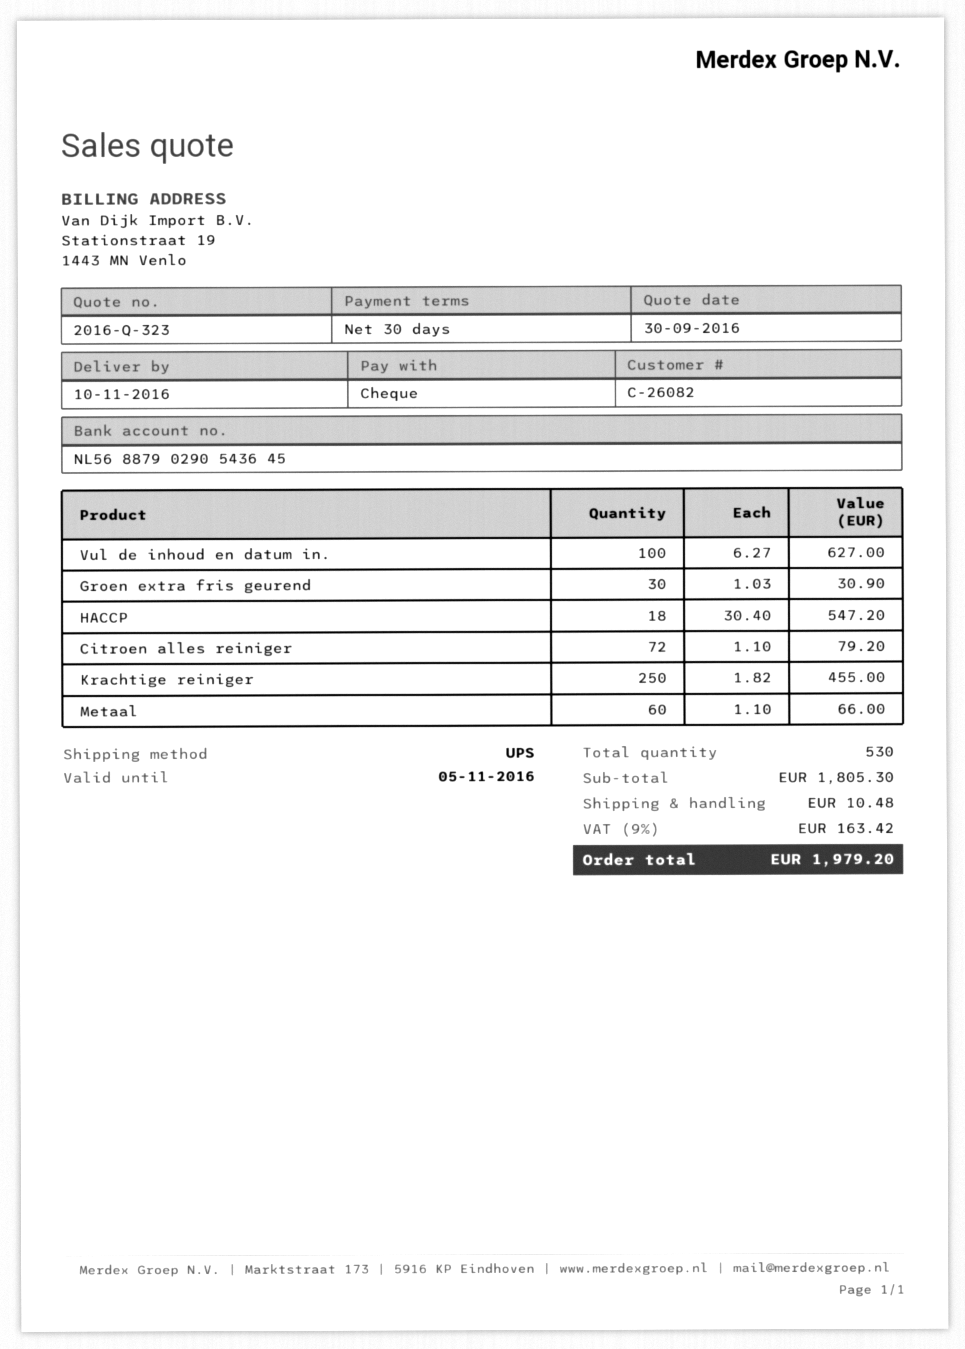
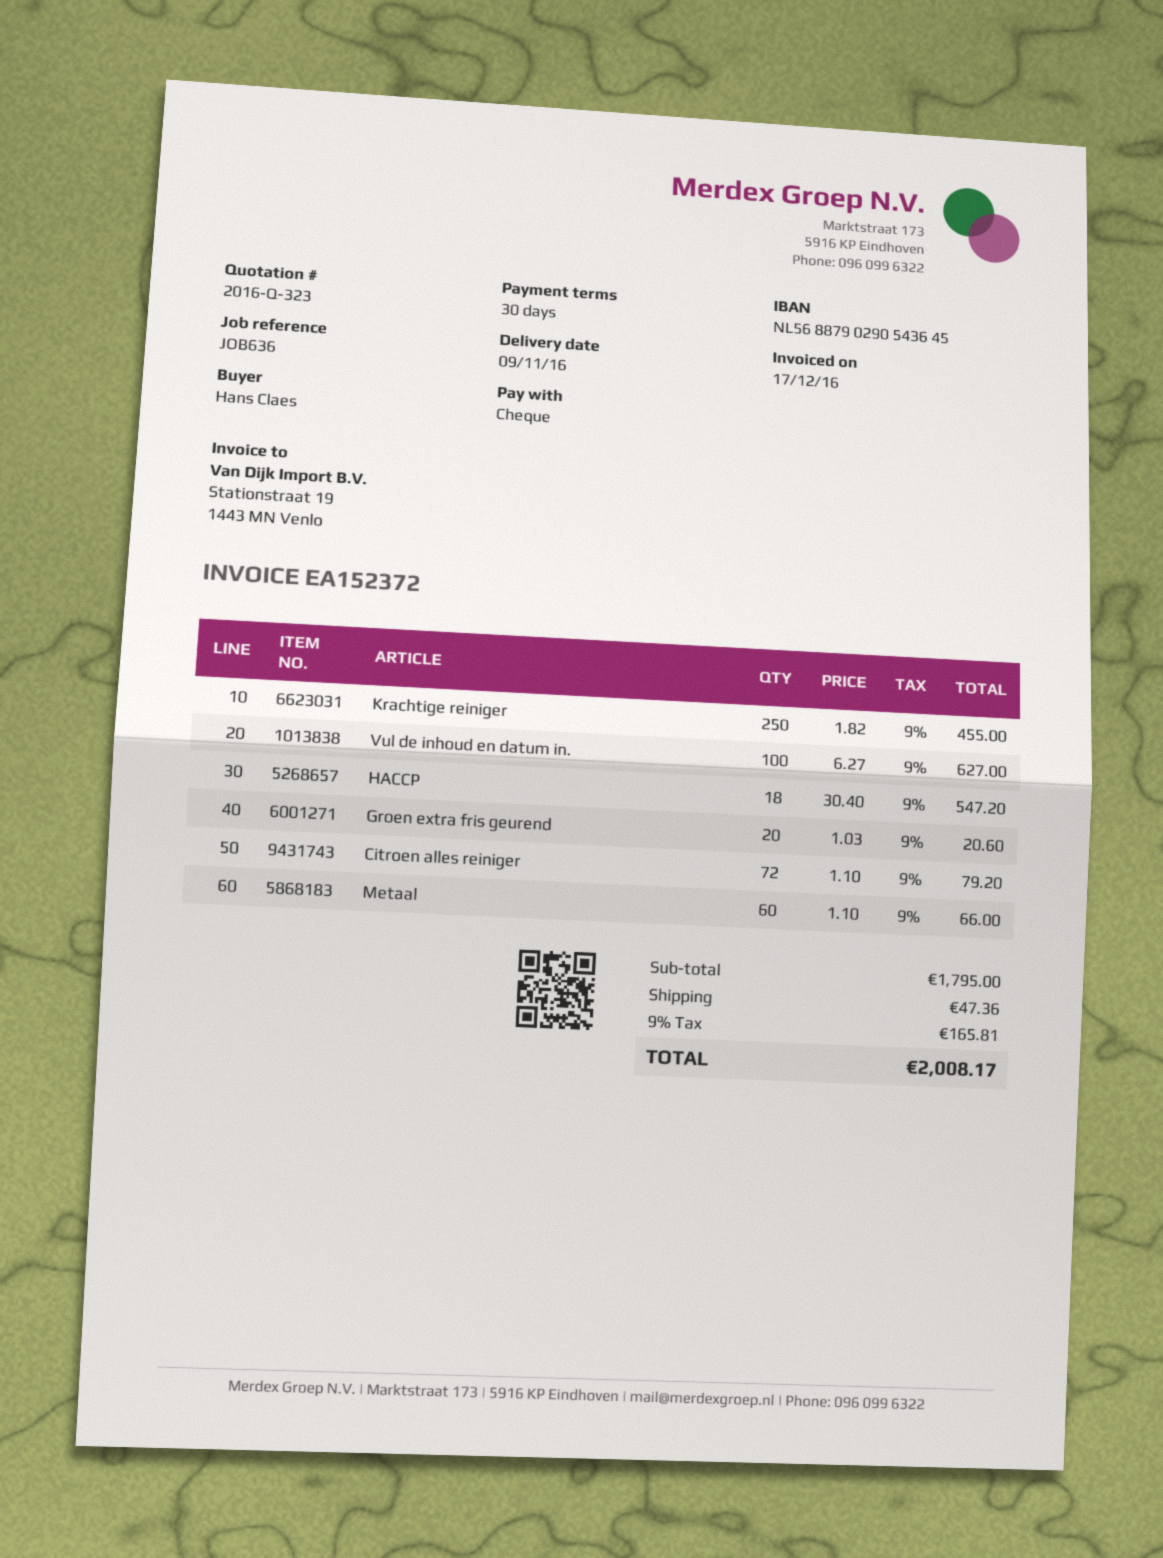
delivery date: 2016-11-10 -> 2016-11-09
Groen extra fris geurend: 30 x 1.03 = 30.90 -> 20 x 1.03 = 20.60
subtotal: 1805.30 -> 1795.00
shipping: 10.48 -> 47.36
tax: 9% = 163.42 -> 9% = 165.81
total: 1979.20 -> 2008.17

